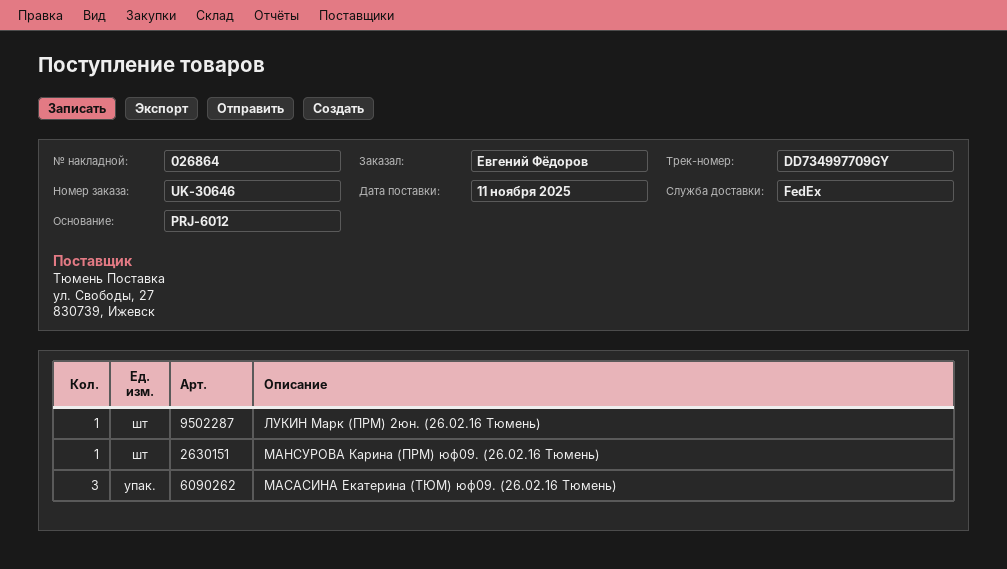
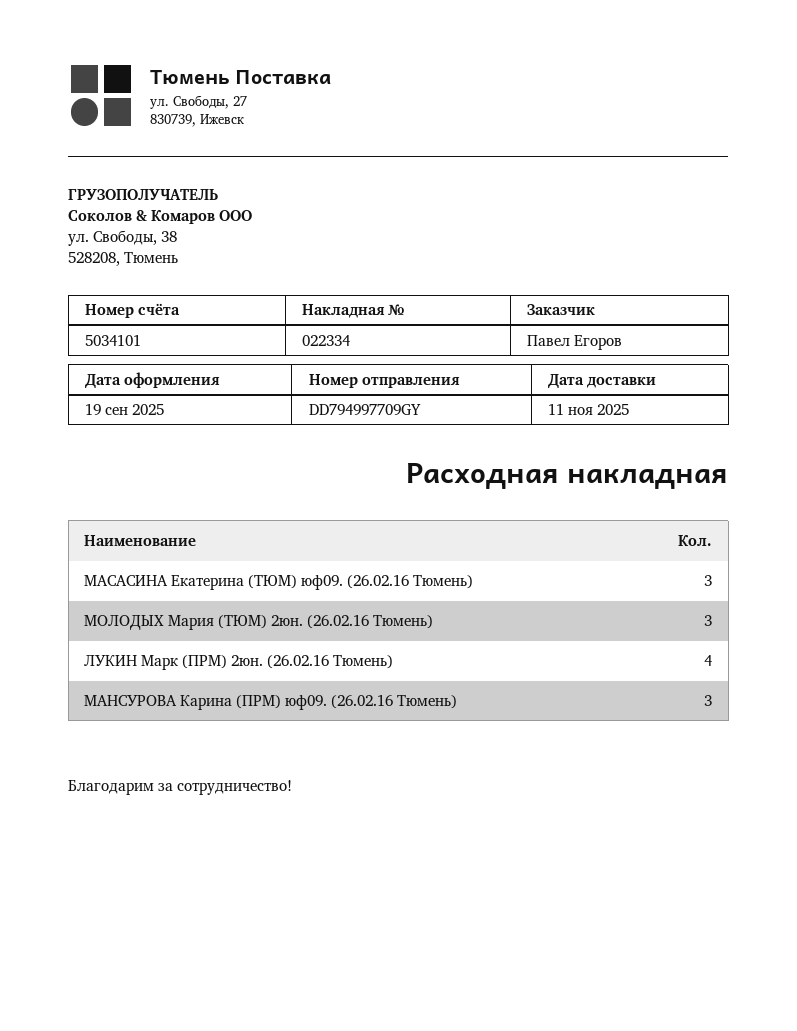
delivery note number: 026864 -> 022334
ordered by: Евгений Фёдоров -> Павел Егоров
tracking number: DD734997709GY -> DD794997709GY
ЛУКИН Марк (ПРМ) 2юн. (26.02.16 Тюмень): 1 -> 4
МАНСУРОВА Карина (ПРМ) юф09. (26.02.16 Тюмень): 1 -> 3
МОЛОДЫХ Мария (ТЮМ) 2юн. (26.02.16 Тюмень): none -> 3

